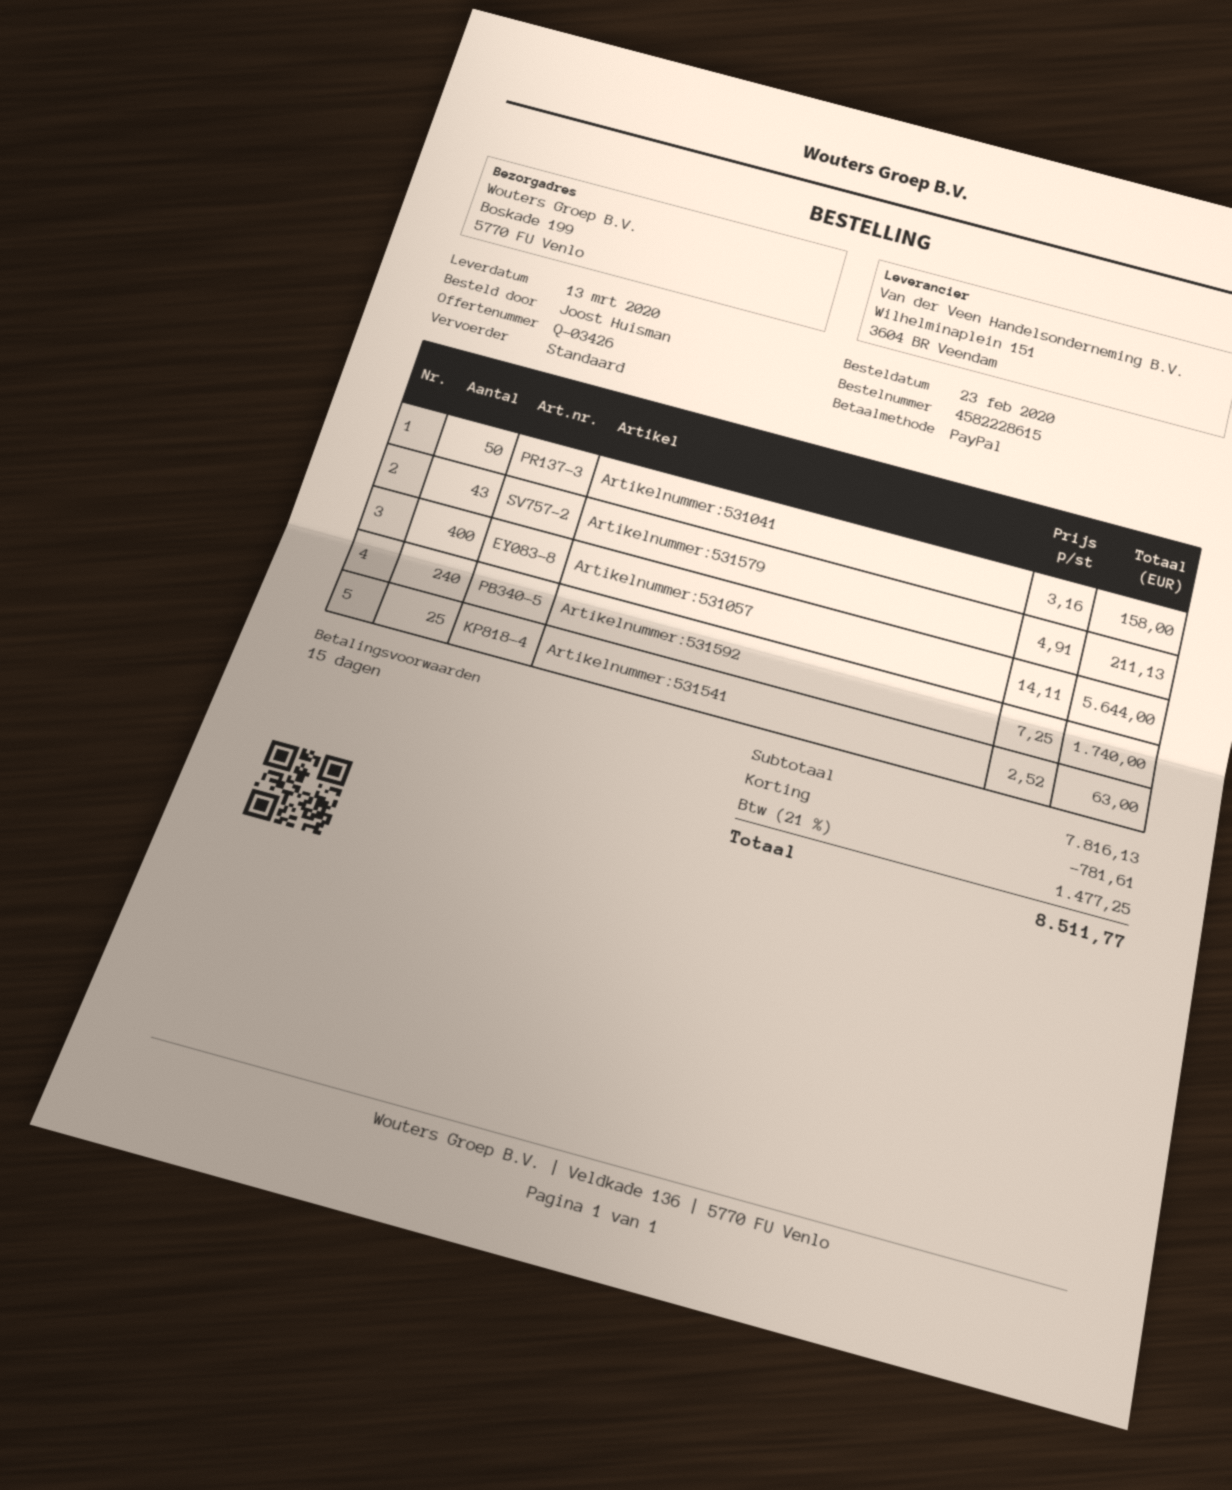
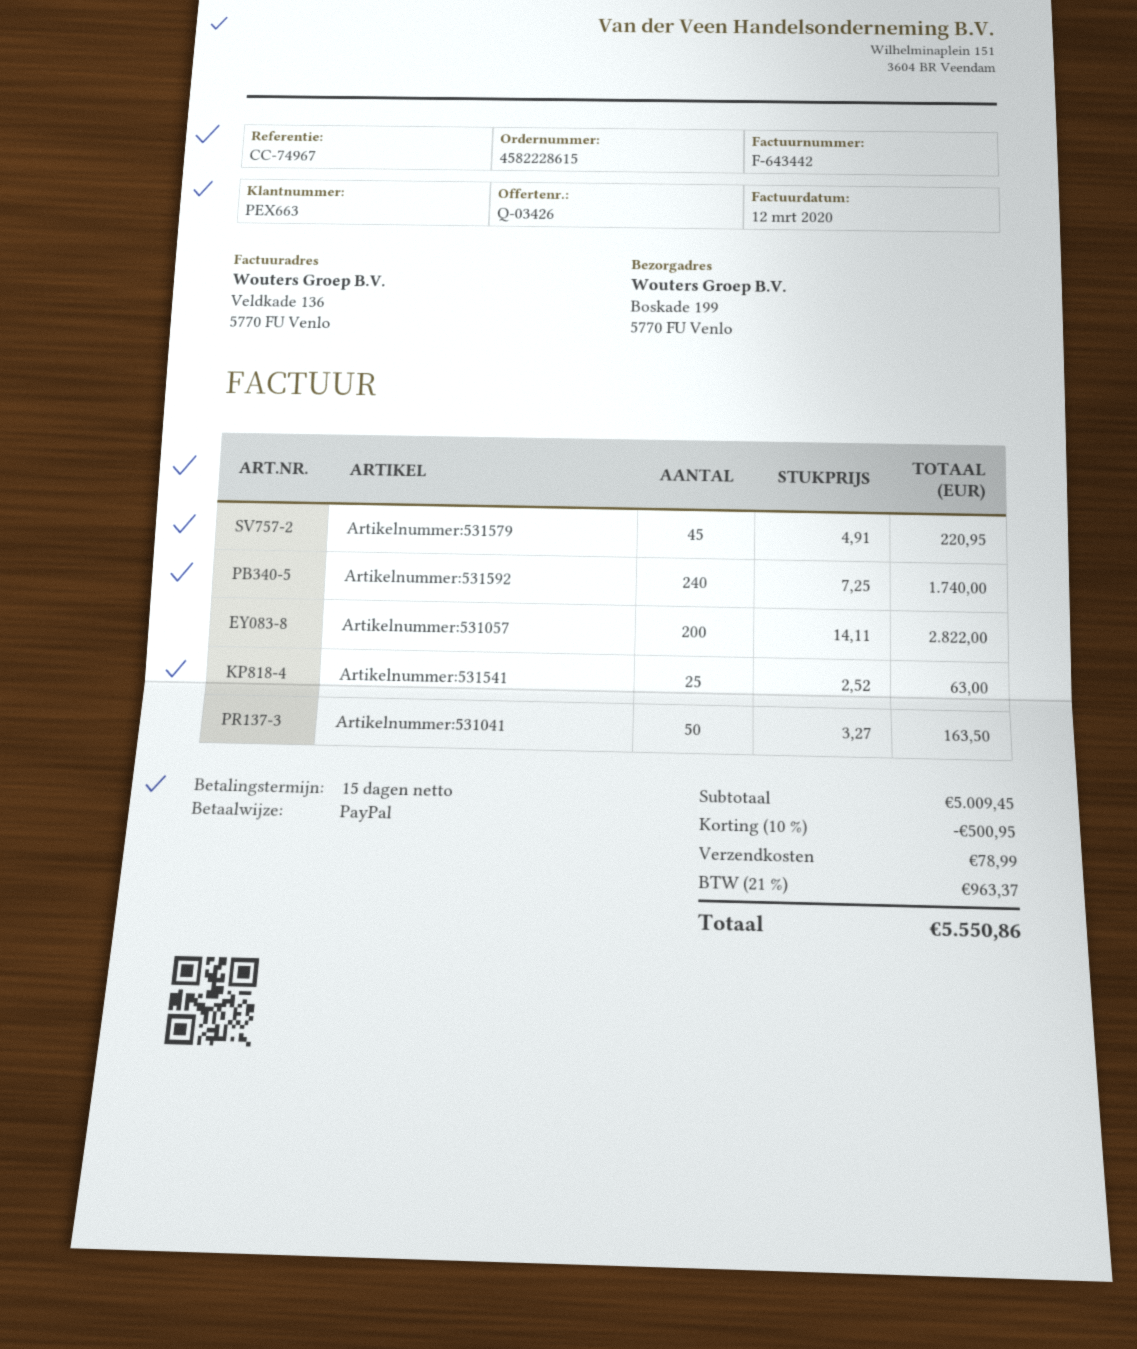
Artikelnummer:531041: 50 x 3.16 = 158.00 -> 50 x 3.27 = 163.50
Artikelnummer:531579: 43 x 4.91 = 211.13 -> 45 x 4.91 = 220.95
Artikelnummer:531057: 400 x 14.11 = 5644.00 -> 200 x 14.11 = 2822.00
subtotal: 7816.13 -> 5009.45
discount: 781.61 -> 500.95
shipping: none -> 78.99
tax: 21% = 1477.25 -> 21% = 963.37
total: 8511.77 -> 5550.86

